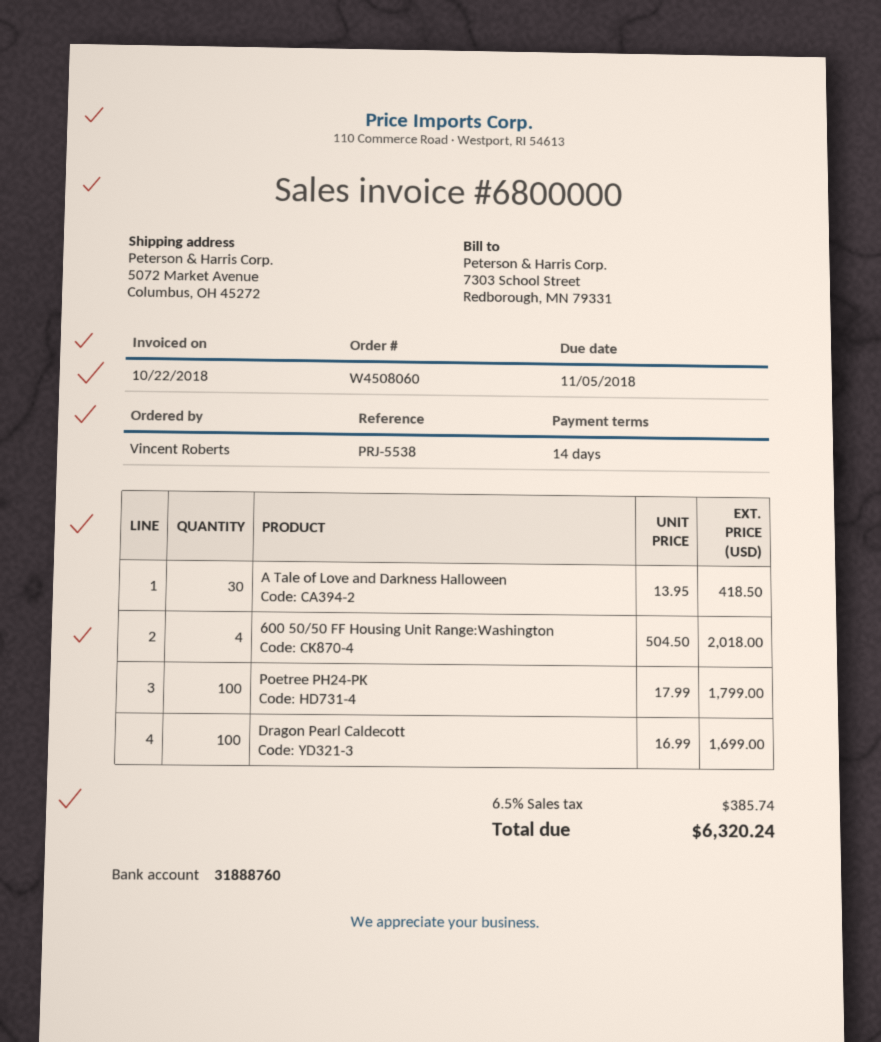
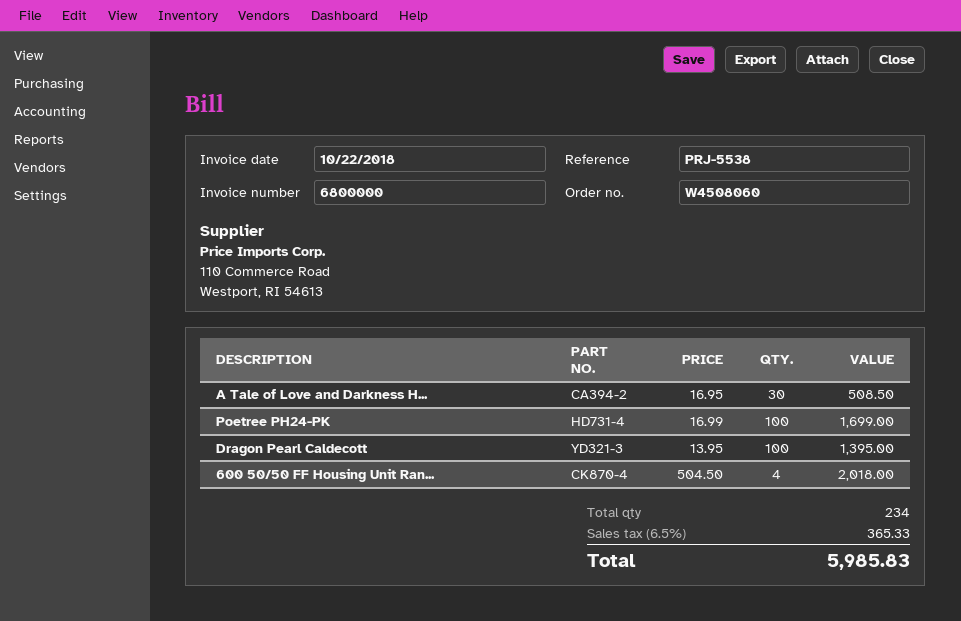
A Tale of Love and Darkness Halloween: 30 x 13.95 = 418.50 -> 30 x 16.95 = 508.50
Poetree PH24-PK: 100 x 17.99 = 1799.00 -> 100 x 16.99 = 1699.00
Dragon Pearl Caldecott: 100 x 16.99 = 1699.00 -> 100 x 13.95 = 1395.00
tax: 6.5% = 385.74 -> 6.5% = 365.33
total: 6320.24 -> 5985.83

